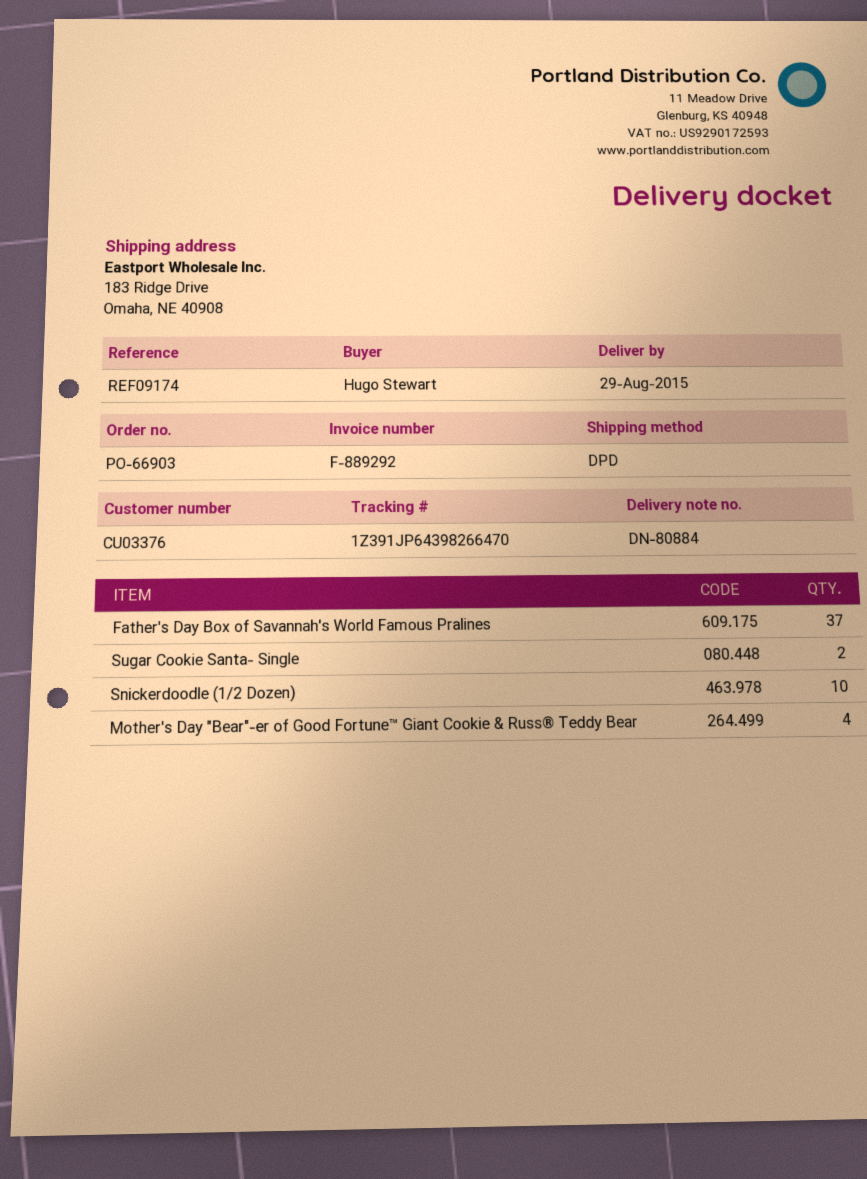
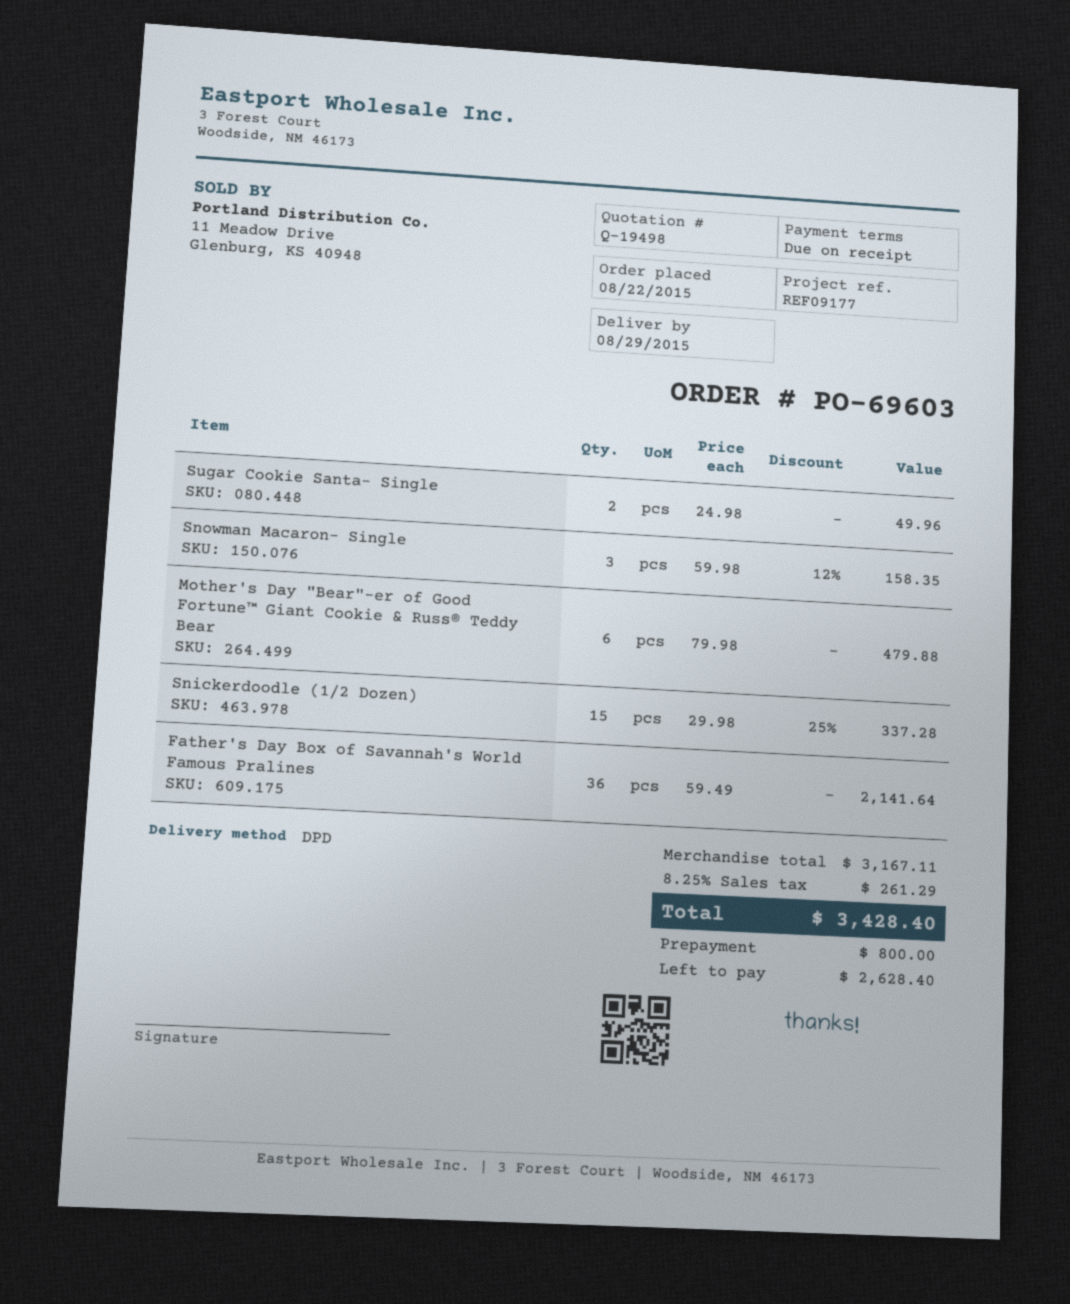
order number: PO-66903 -> PO-69603
reference: REF09174 -> REF09177
Father's Day Box of Savannah's World Famous Pralines: 37 -> 36
Snickerdoodle (1/2 Dozen): 10 -> 15
Mother's Day "Bear"-er of Good Fortune™ Giant Cookie & Russ® Teddy Bear: 4 -> 6
Snowman Macaron- Single: none -> 3

